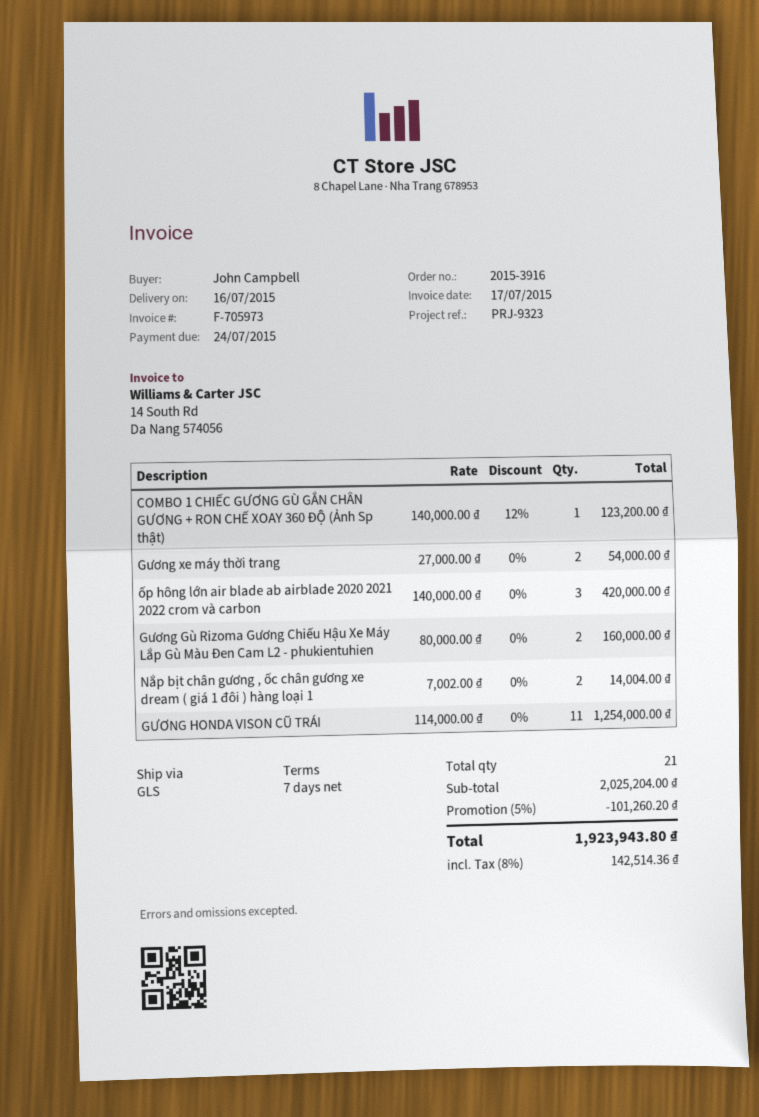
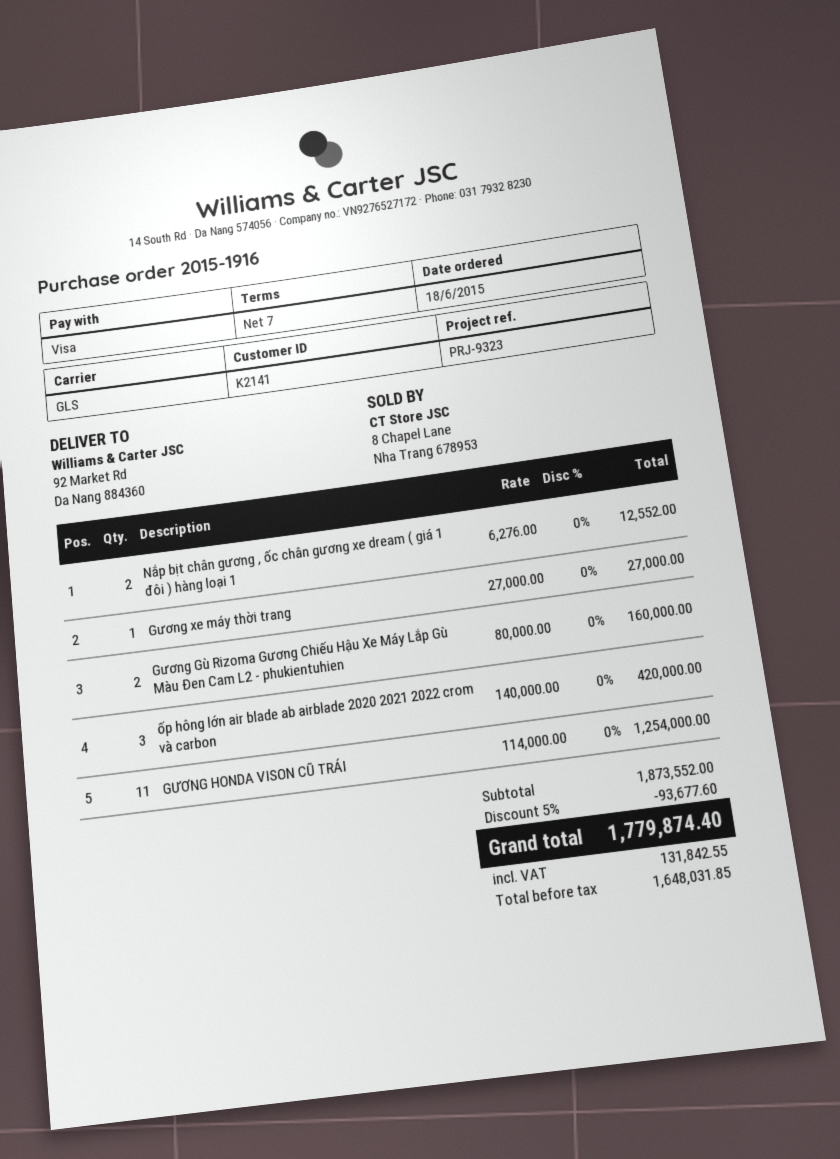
order number: 2015-3916 -> 2015-1916
COMBO 1 CHIẾC GƯƠNG GÙ GẮN CHÂN GƯƠNG + RON CHẾ XOAY 360 ĐỘ (Ảnh Sp thật): 1 x 140000.00 - 12% = 123200.00 -> none
Gương xe máy thời trang: 2 x 27000.00 = 54000.00 -> 1 x 27000.00 = 27000.00
Nắp bịt chân gương , ốc chân gương xe dream ( giá 1 đôi ) hàng loại 1: 2 x 7002.00 = 14004.00 -> 2 x 6276.00 = 12552.00
subtotal: 2025204.00 -> 1873552.00
discount: 5% = 101260.20 -> 5% = 93677.60
tax: 142514.36 -> 131842.55
total: 1923943.80 -> 1779874.40

